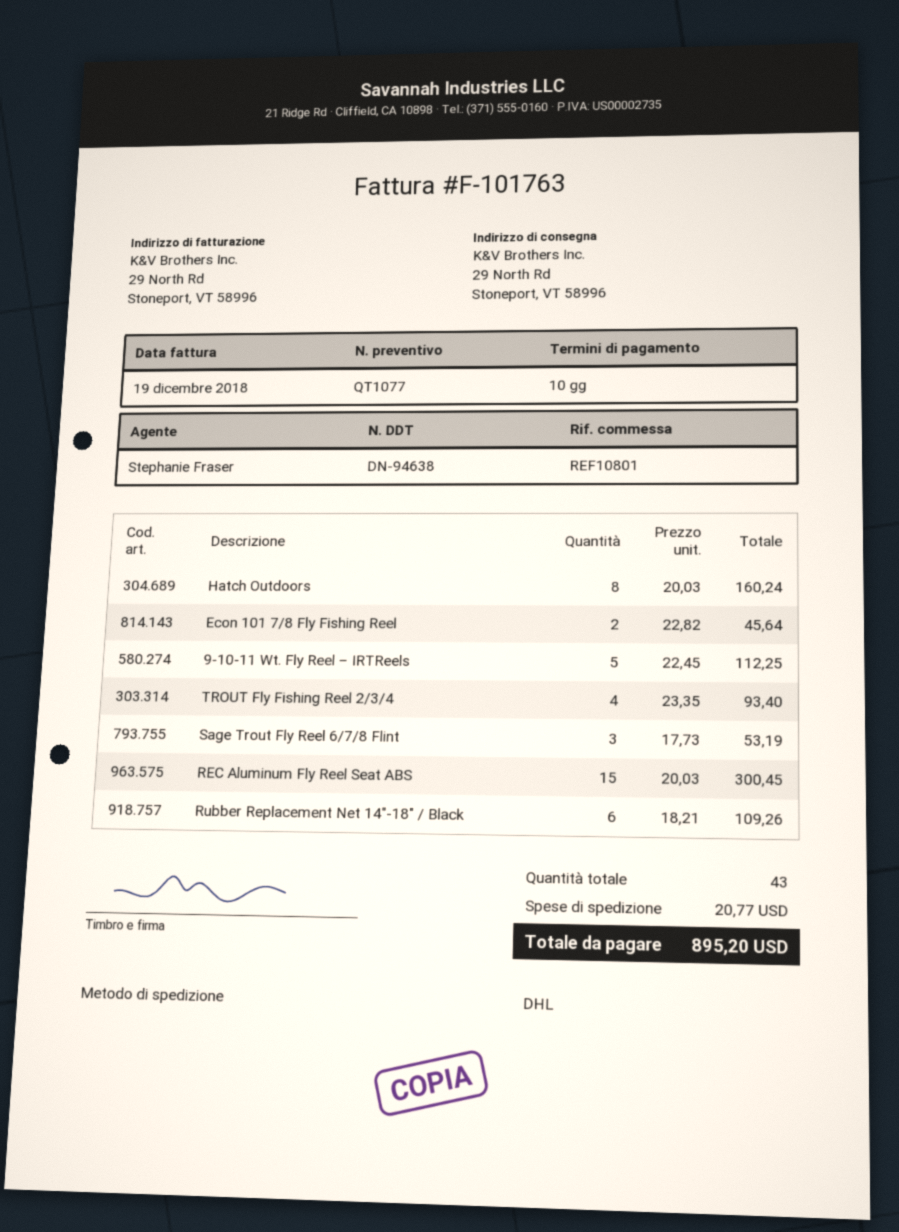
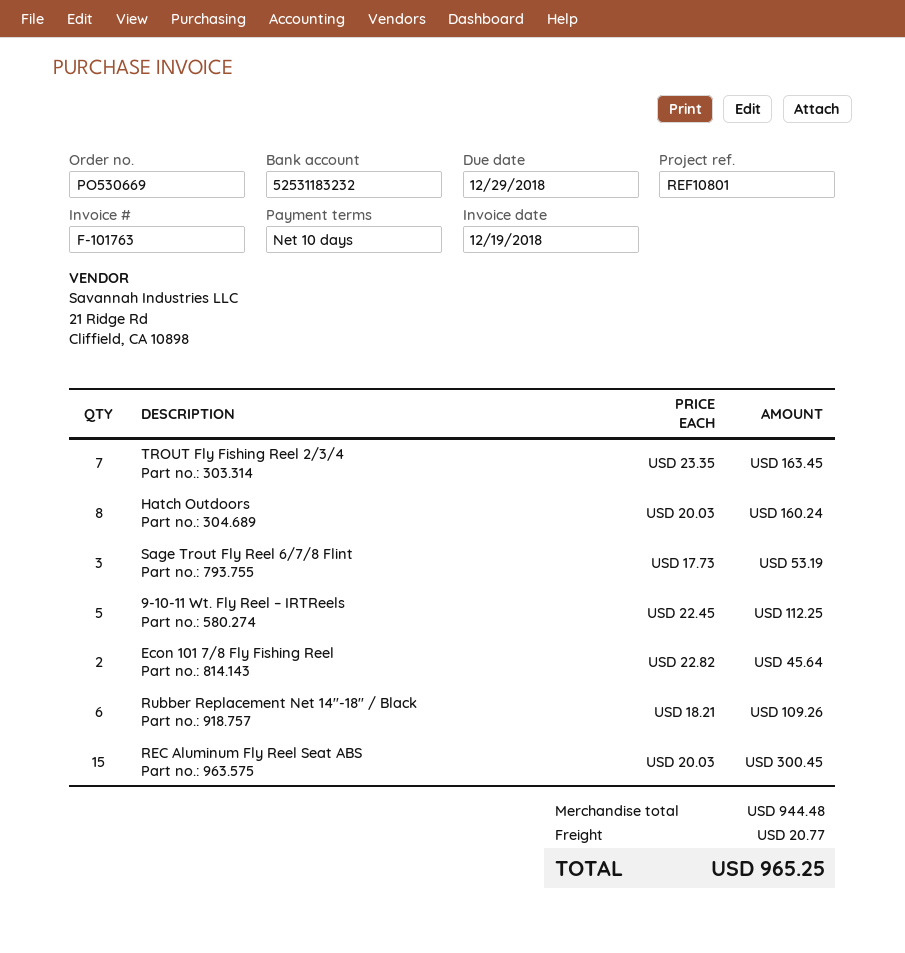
TROUT Fly Fishing Reel 2/3/4: 4 x 23.35 = 93.40 -> 7 x 23.35 = 163.45
total: 895.20 -> 965.25

